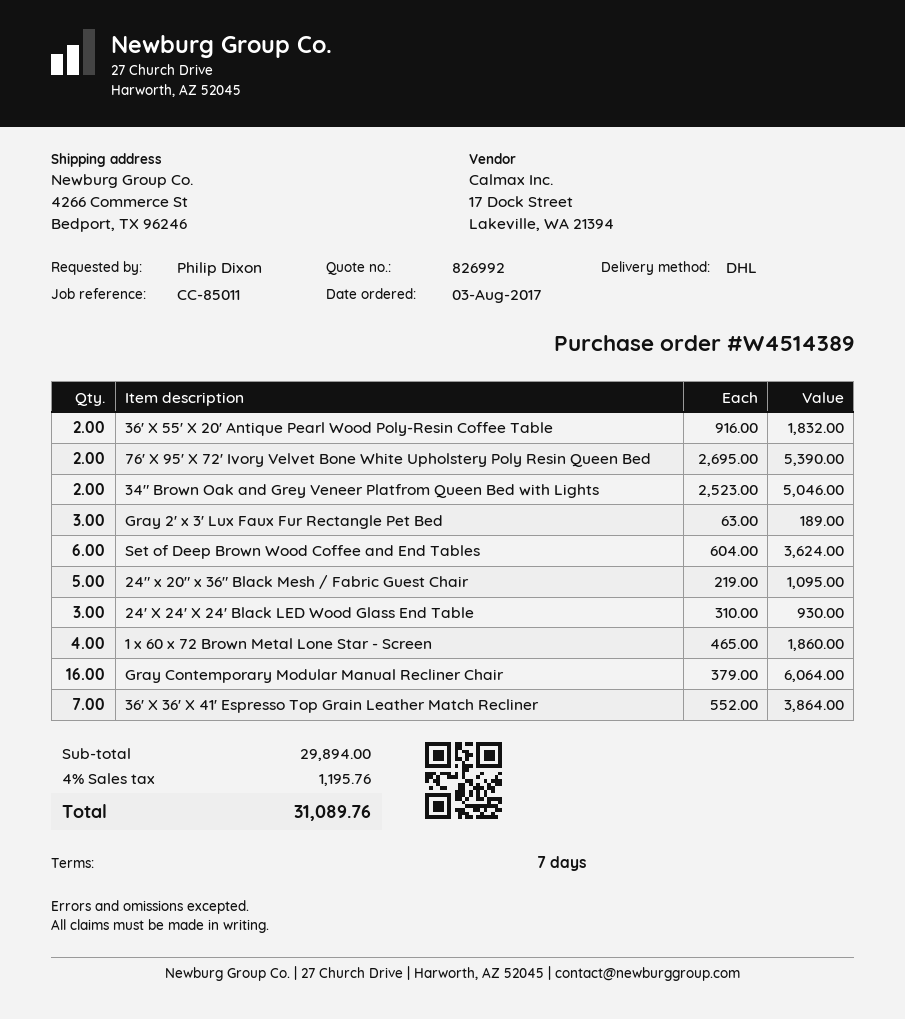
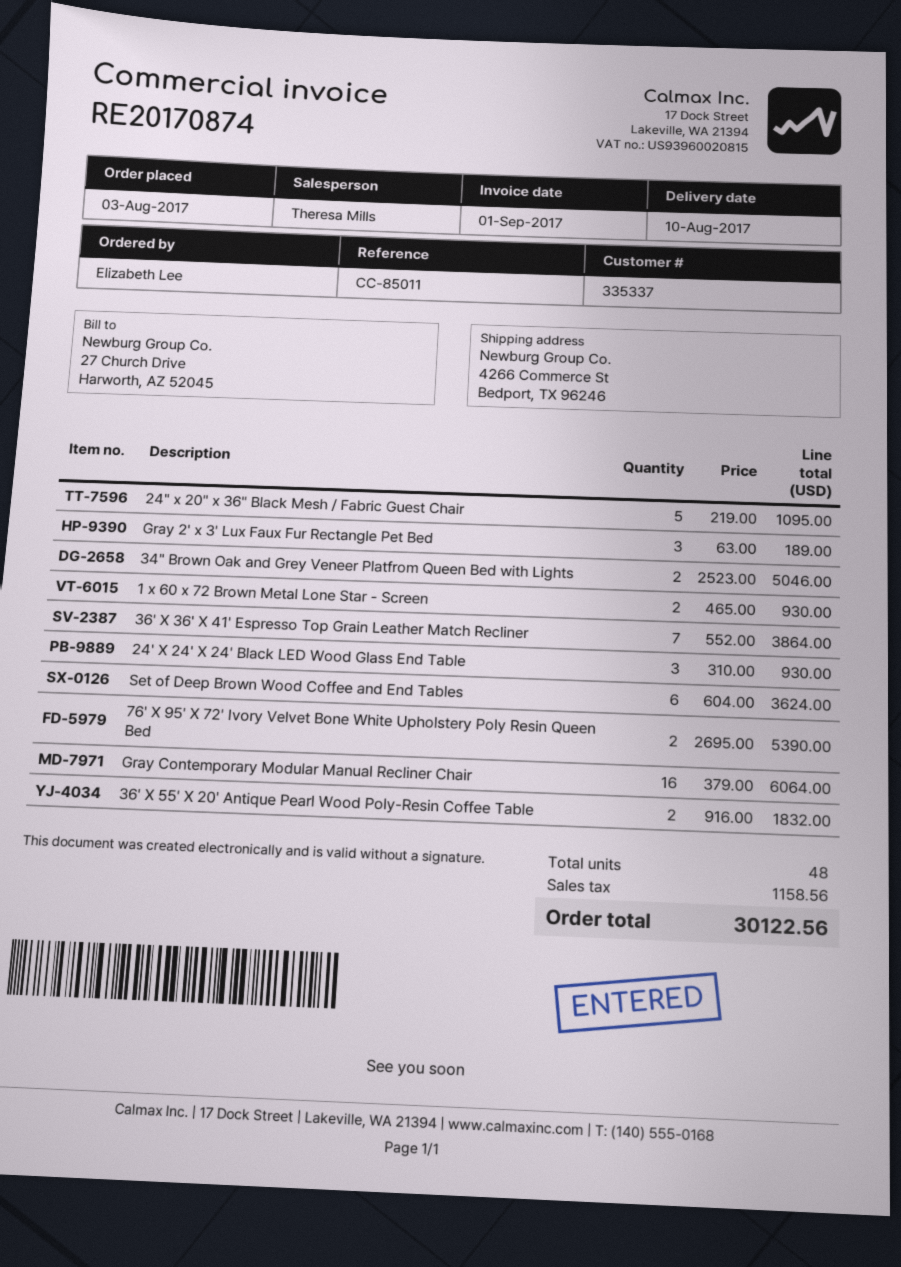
ordered by: Philip Dixon -> Elizabeth Lee
1 x 60 x 72 Brown Metal Lone Star - Screen: 4 x 465.00 = 1860.00 -> 2 x 465.00 = 930.00
tax: 1195.76 -> 1158.56
total: 31089.76 -> 30122.56

